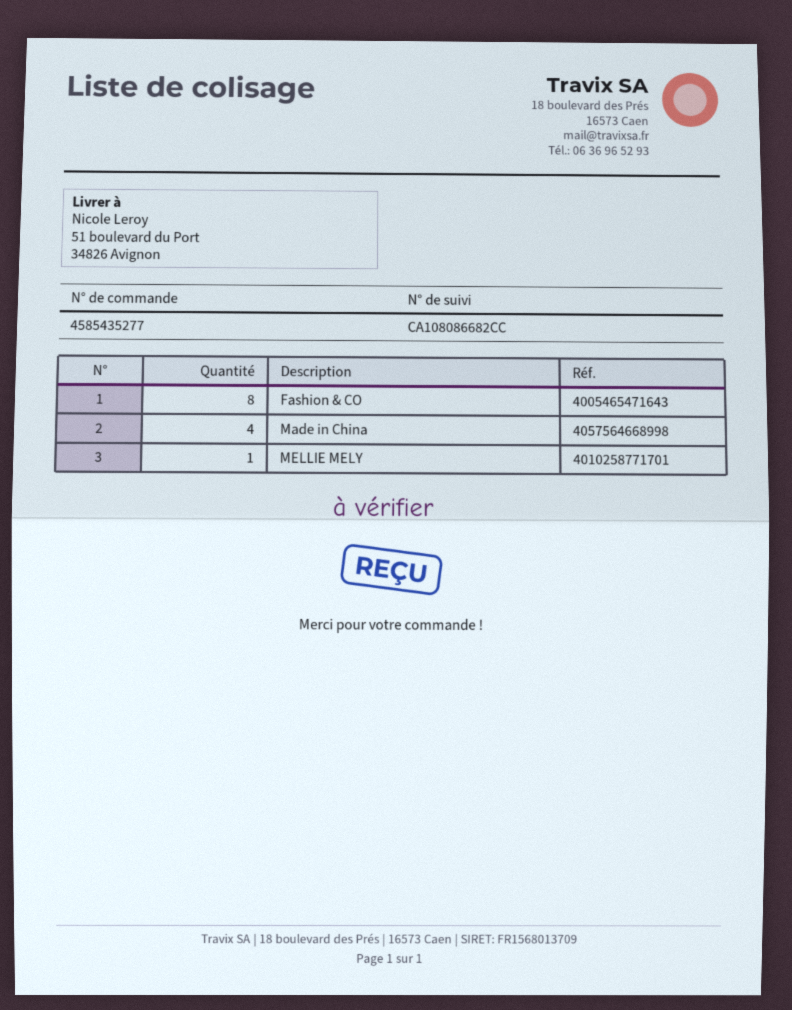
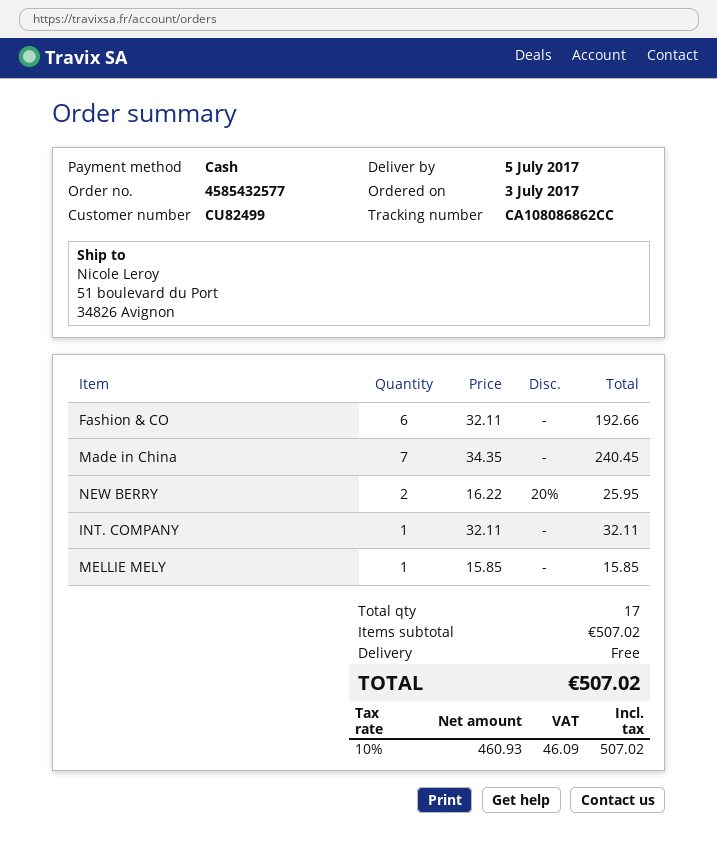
order number: 4585435277 -> 4585432577
tracking number: CA108086682CC -> CA108086862CC
Fashion & CO: 8 -> 6
Made in China: 4 -> 7
NEW BERRY: none -> 2
INT. COMPANY: none -> 1

